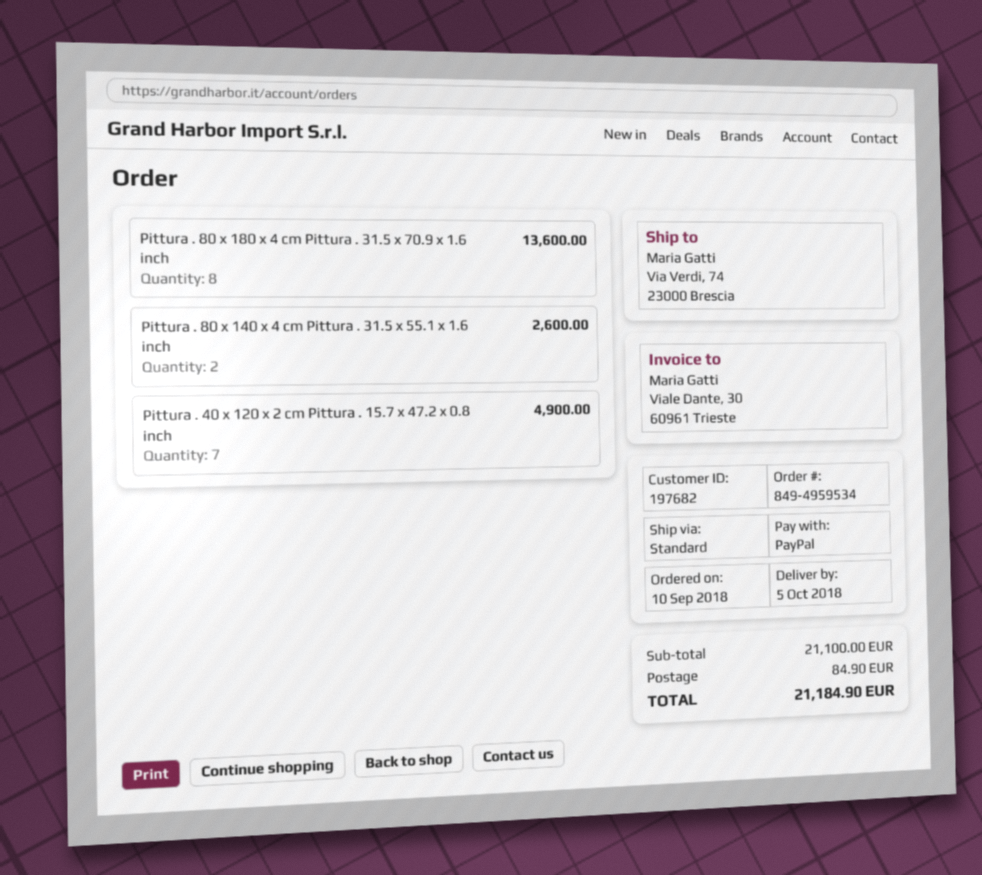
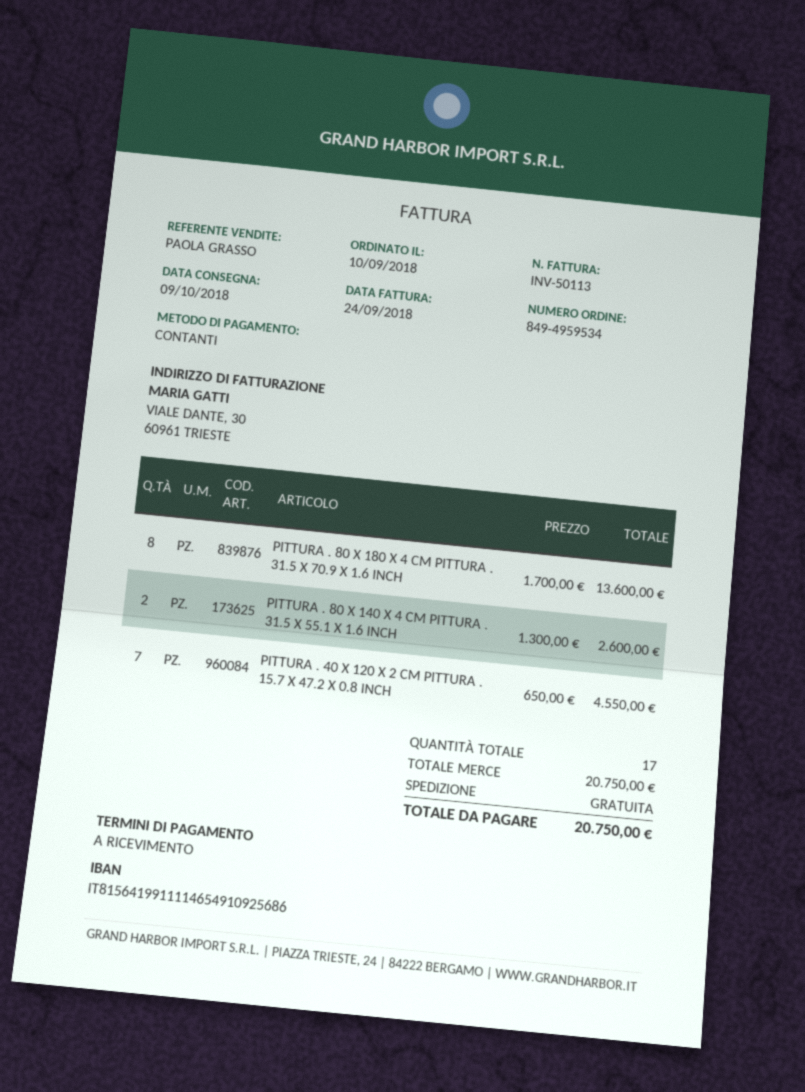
delivery date: 2018-10-05 -> 2018-10-09
payment method: PayPal -> cash
Pittura . 40 x 120 x 2 cm Pittura . 15.7 x 47.2 x 0.8 inch: 7 for 4900.00 -> 7 for 4550.00
subtotal: 21100.00 -> 20750.00
shipping: 84.90 -> 0.00
total: 21184.90 -> 20750.00

